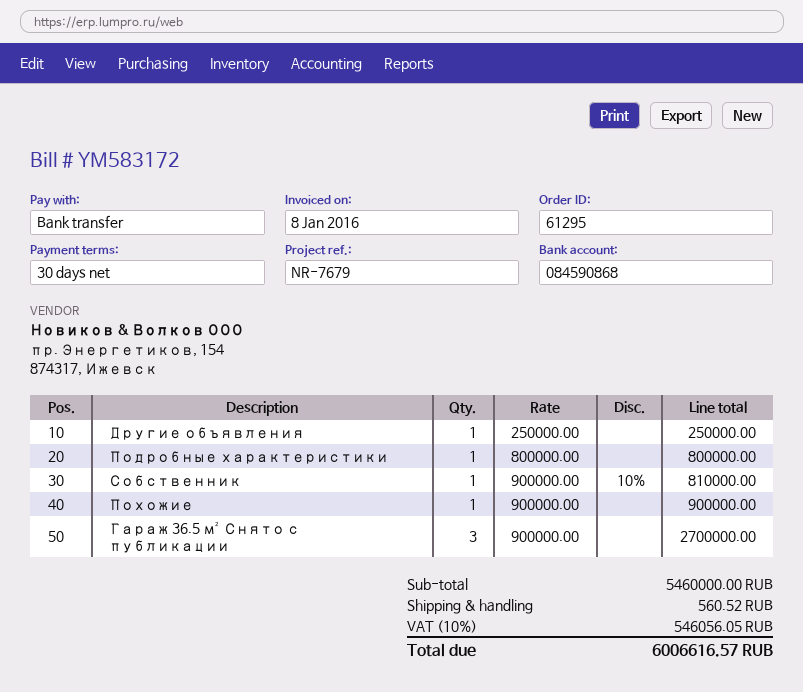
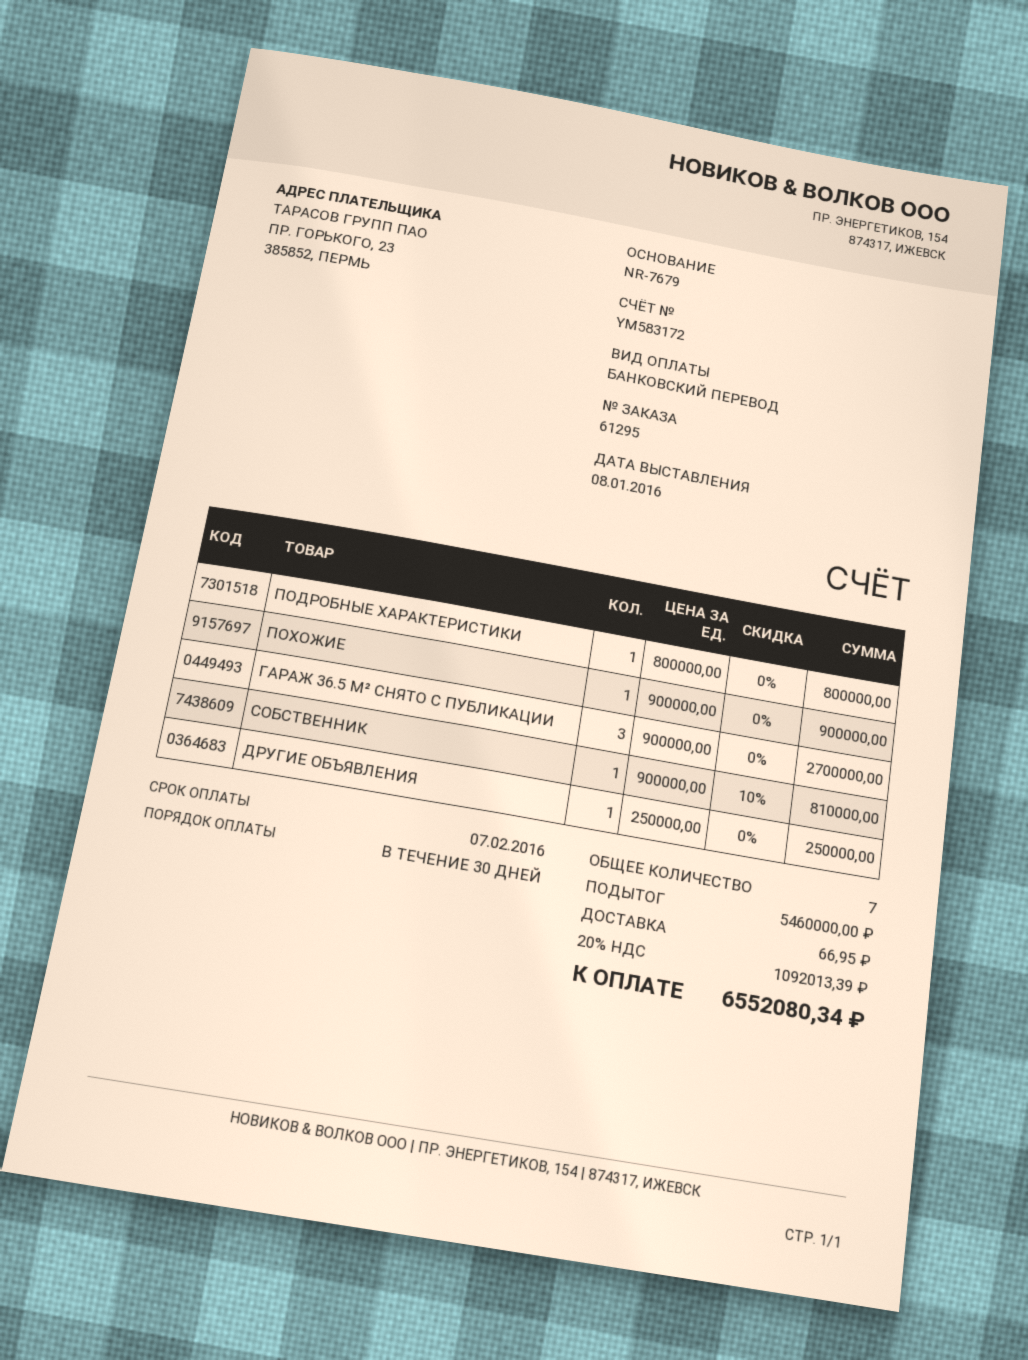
shipping: 560.52 -> 66.95
tax: 10% = 546056.05 -> 20% = 1092013.39
total: 6006616.57 -> 6552080.34

